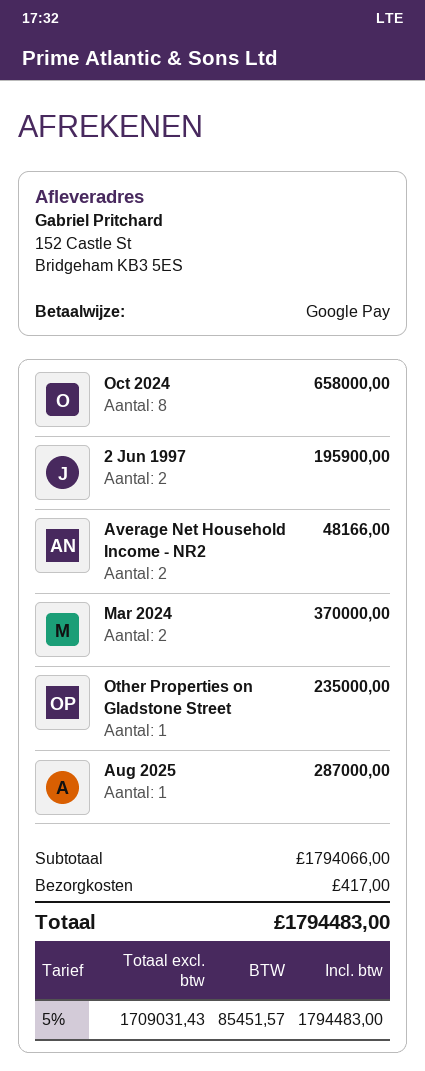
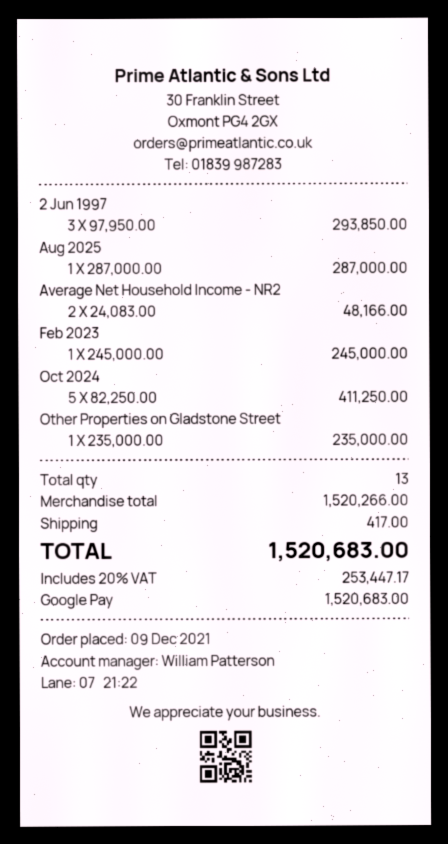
Oct 2024: 8 for 658000.00 -> 5 for 411250.00
2 Jun 1997: 2 for 195900.00 -> 3 for 293850.00
Mar 2024: 2 for 370000.00 -> none
Feb 2023: none -> 1 for 245000.00
subtotal: 1794066.00 -> 1520266.00
tax: 5% = 85451.57 -> 20% = 253447.17
total: 1794483.00 -> 1520683.00

